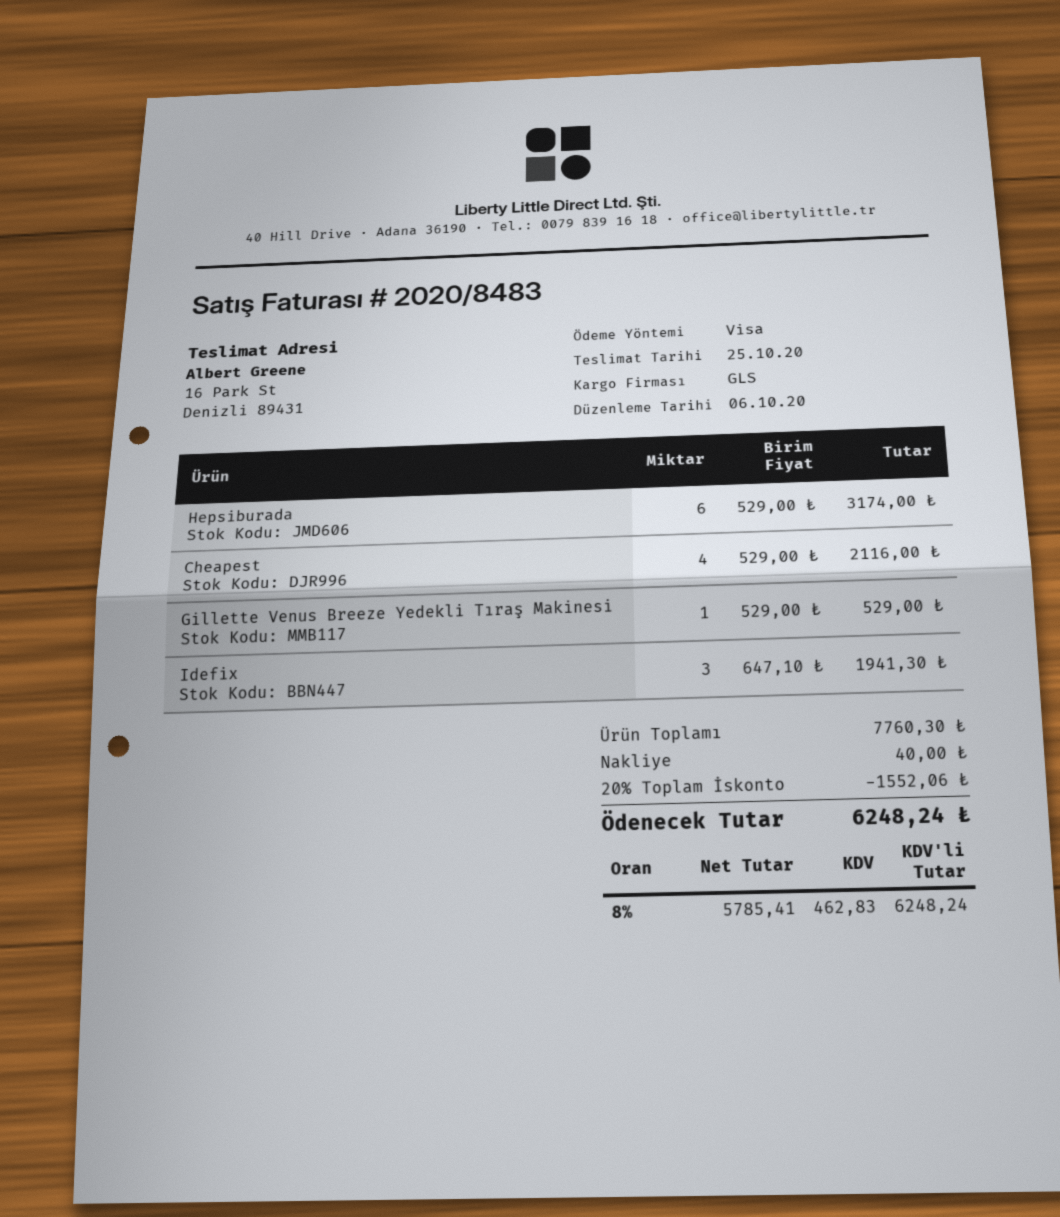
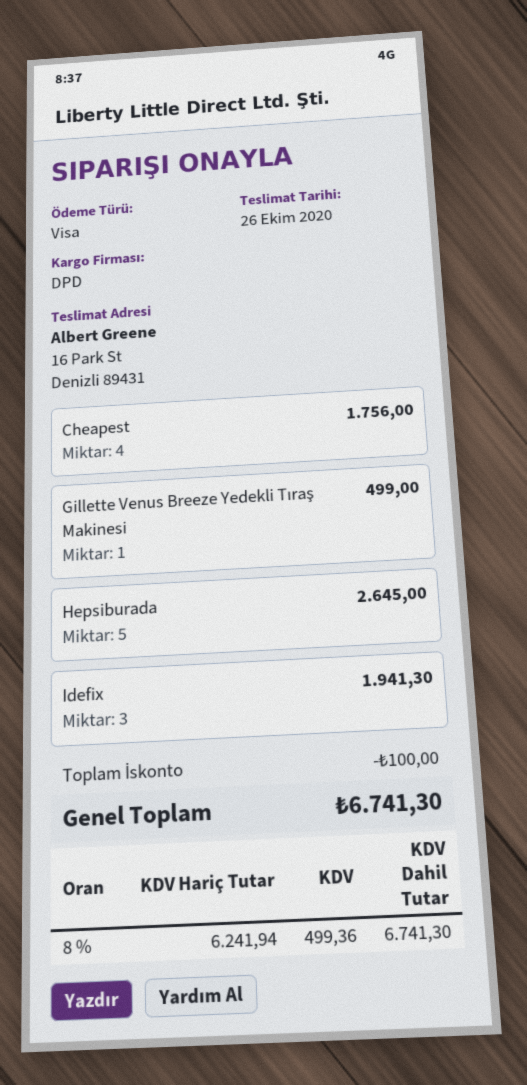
delivery date: 2020-10-25 -> 2020-10-26
shipping method: GLS -> DPD
Hepsiburada: 6 for 3174.00 -> 5 for 2645.00
Cheapest: 4 for 2116.00 -> 4 for 1756.00
Gillette Venus Breeze Yedekli Tıraş Makinesi: 1 for 529.00 -> 1 for 499.00
discount: 1552.06 -> 100.00
shipping: 40.00 -> none
net: 5785.41 -> 6241.94
tax: 8% = 462.83 -> 8% = 499.36
total: 6248.24 -> 6741.30

